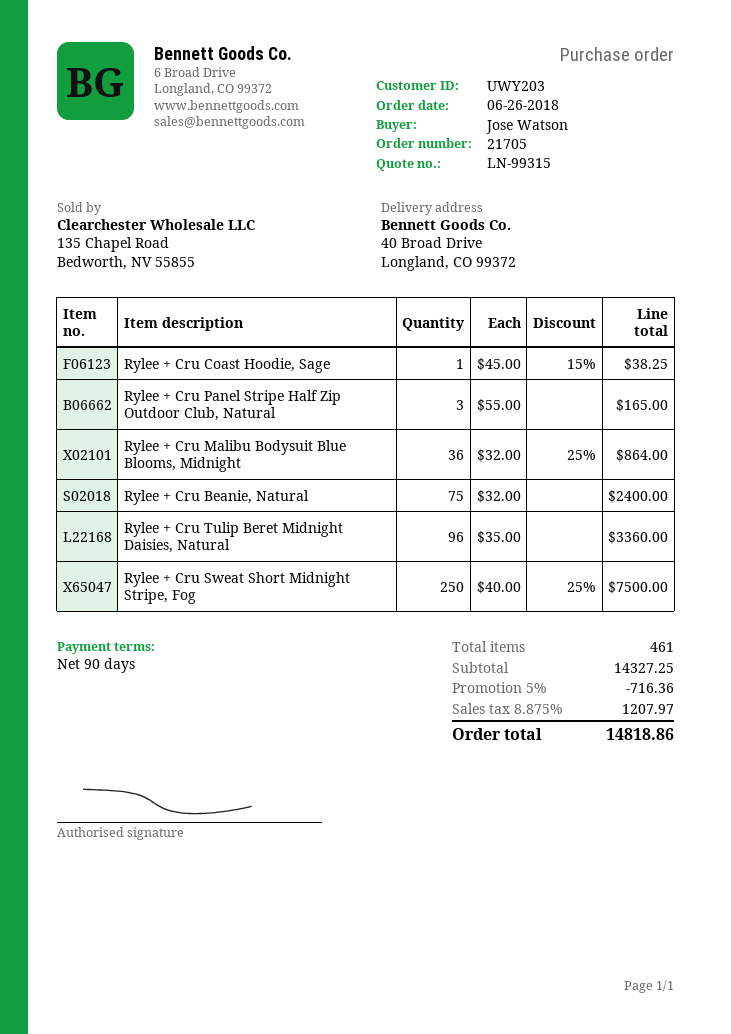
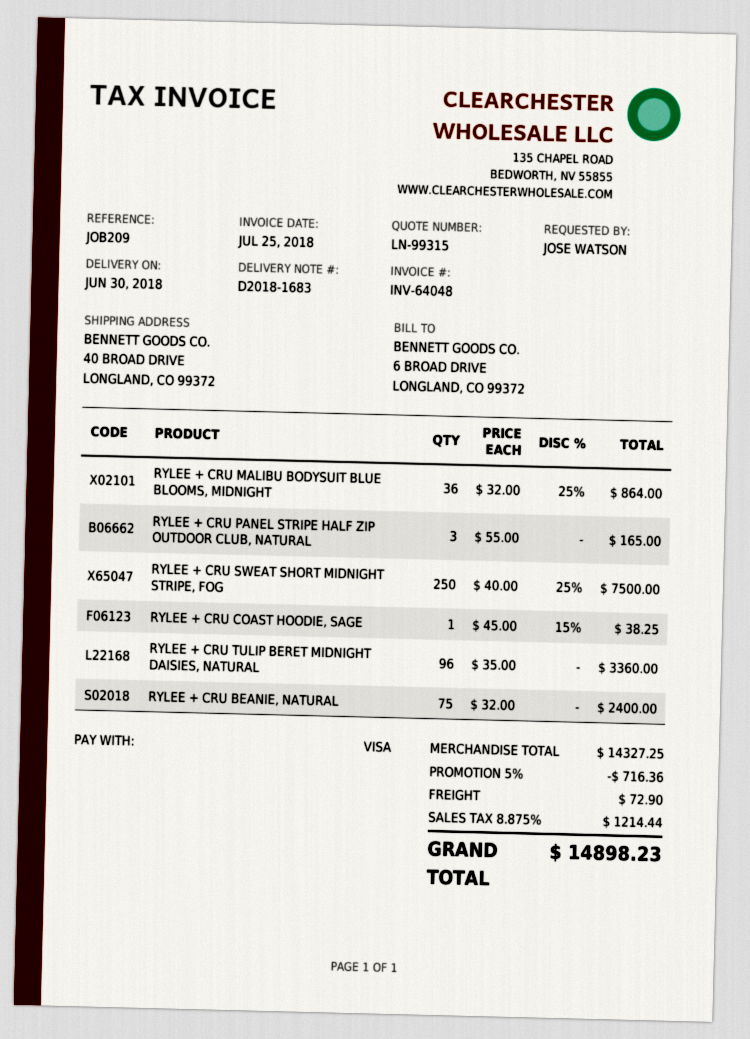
shipping: none -> 72.90
tax: 8.875% = 1207.97 -> 8.875% = 1214.44
total: 14818.86 -> 14898.23

